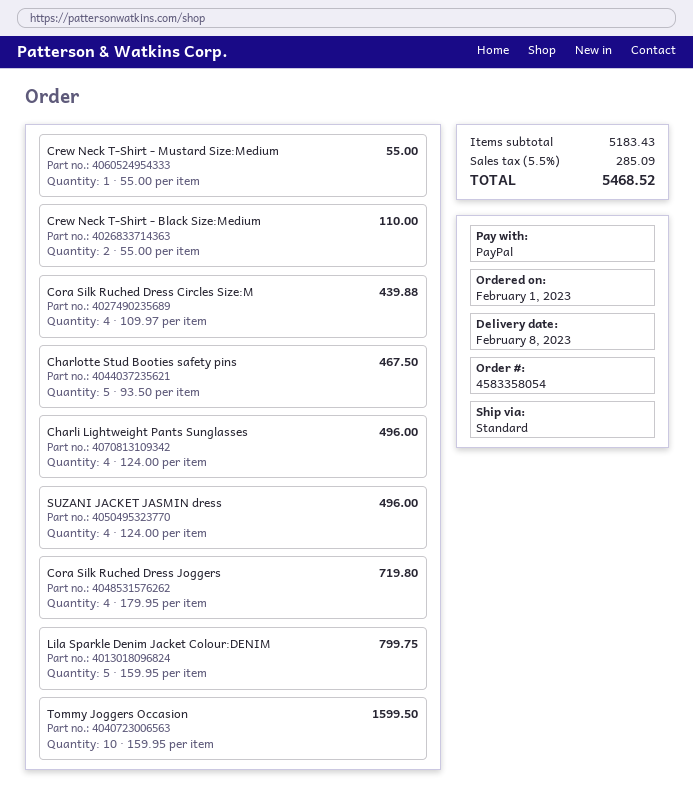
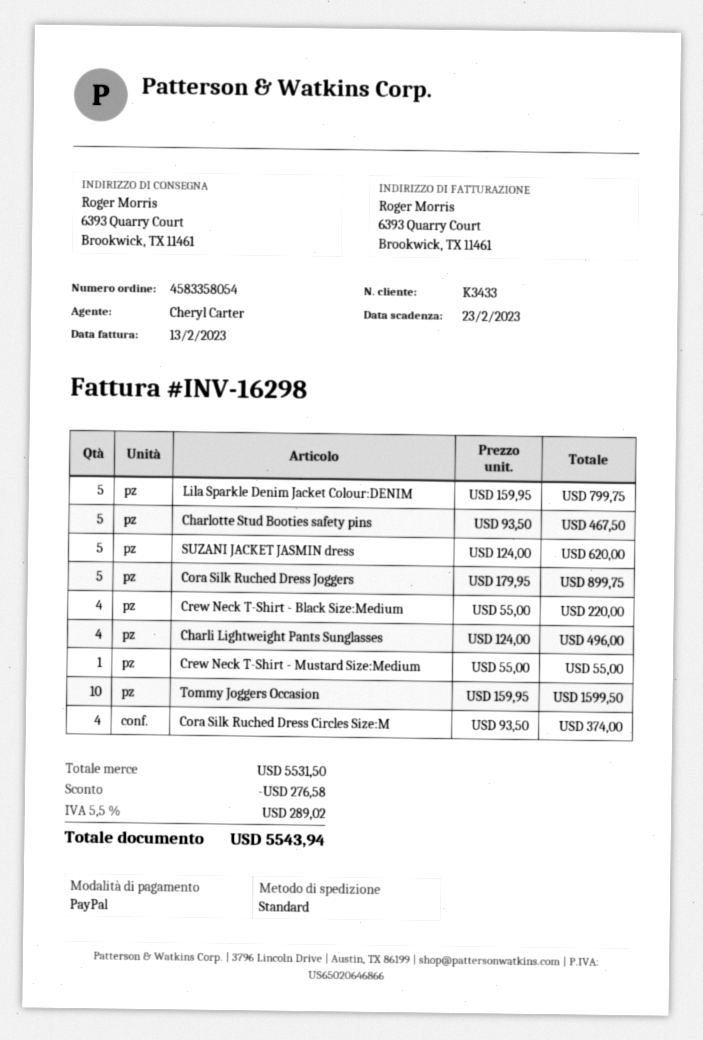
Crew Neck T-Shirt - Black Size:Medium: 2 x 55.00 = 110.00 -> 4 x 55.00 = 220.00
Cora Silk Ruched Dress Circles Size:M: 4 x 109.97 = 439.88 -> 4 x 93.50 = 374.00
SUZANI JACKET JASMIN dress: 4 x 124.00 = 496.00 -> 5 x 124.00 = 620.00
Cora Silk Ruched Dress Joggers: 4 x 179.95 = 719.80 -> 5 x 179.95 = 899.75
subtotal: 5183.43 -> 5531.50
discount: none -> 276.58
tax: 5.5% = 285.09 -> 5.5% = 289.02
total: 5468.52 -> 5543.94

